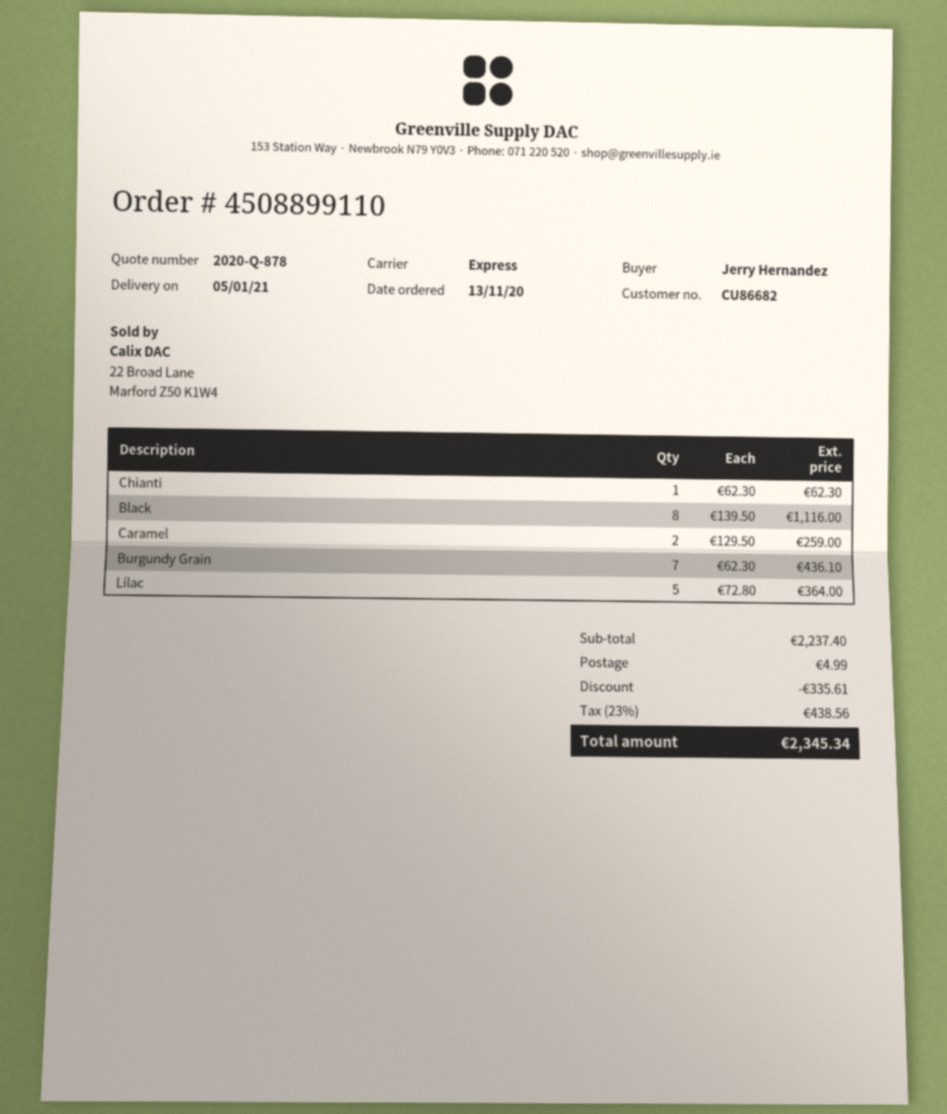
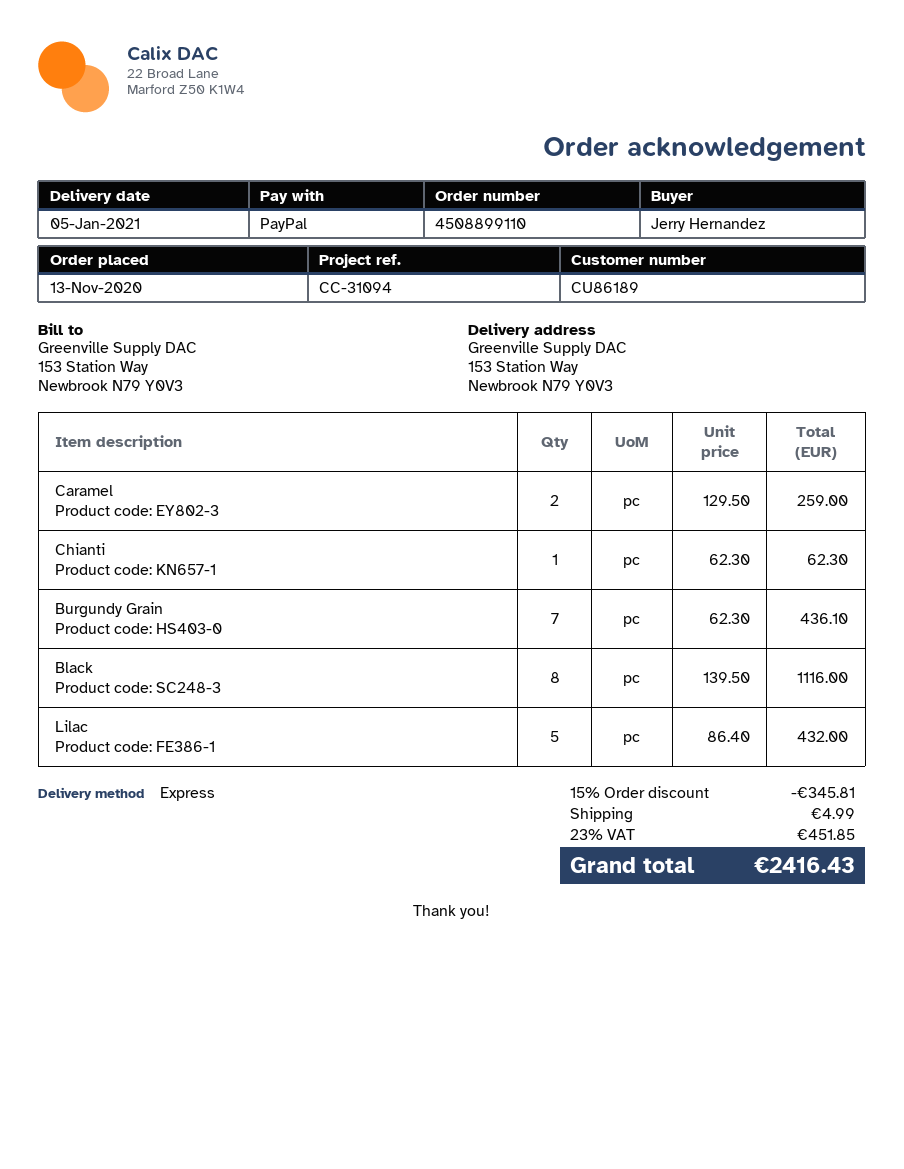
customer number: CU86682 -> CU86189
Lilac: 5 x 72.80 = 364.00 -> 5 x 86.40 = 432.00
discount: 335.61 -> 345.81
tax: 23% = 438.56 -> 23% = 451.85
total: 2345.34 -> 2416.43

